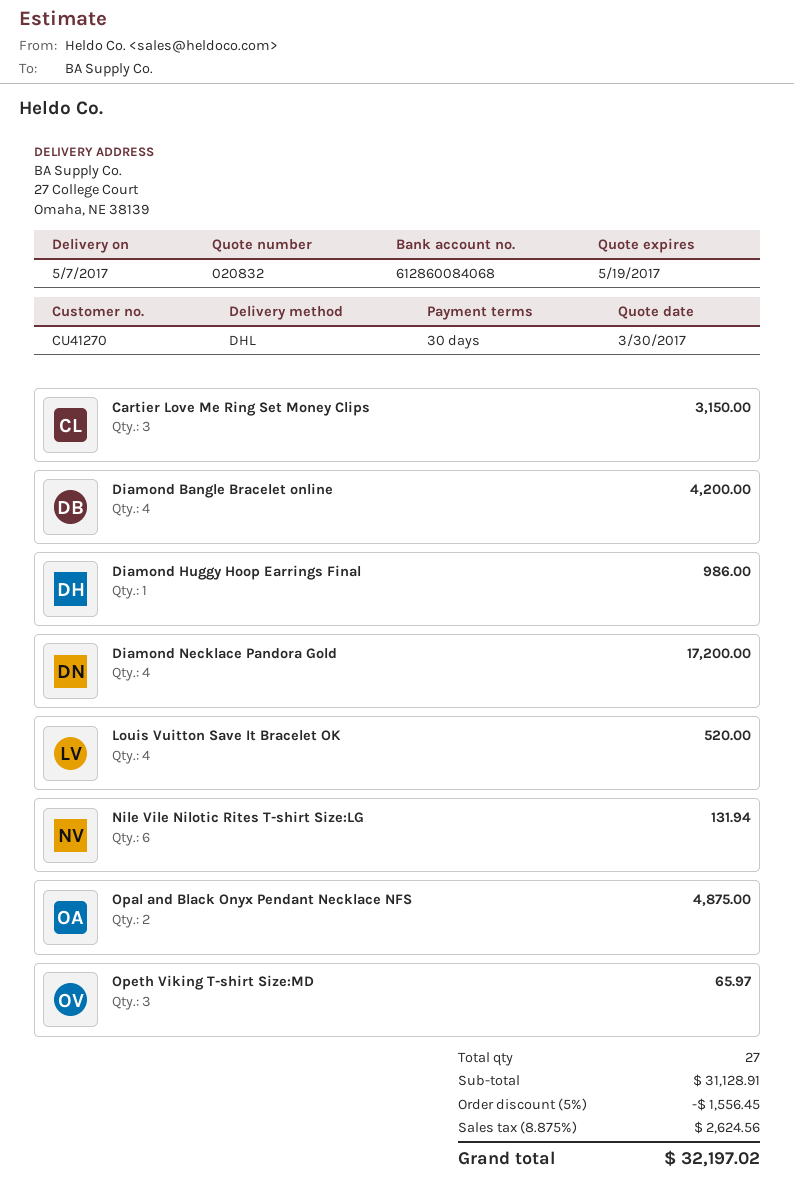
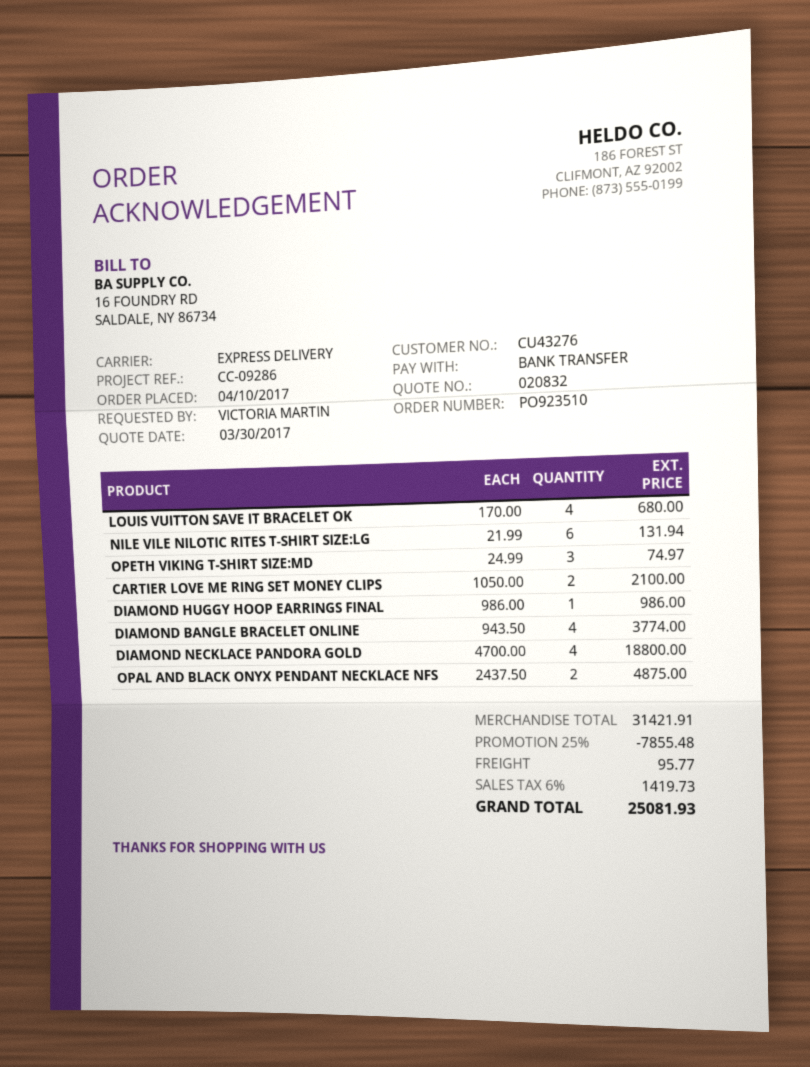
customer number: CU41270 -> CU43276
shipping method: DHL -> express
Cartier Love Me Ring Set Money Clips: 3 for 3150.00 -> 2 for 2100.00
Diamond Bangle Bracelet online: 4 for 4200.00 -> 4 for 3774.00
Diamond Necklace Pandora Gold: 4 for 17200.00 -> 4 for 18800.00
Louis Vuitton Save It Bracelet OK: 4 for 520.00 -> 4 for 680.00
Opeth Viking T-shirt Size:MD: 3 for 65.97 -> 3 for 74.97
subtotal: 31128.91 -> 31421.91
discount: 5% = 1556.45 -> 25% = 7855.48
shipping: none -> 95.77
tax: 8.875% = 2624.56 -> 6% = 1419.73
total: 32197.02 -> 25081.93

